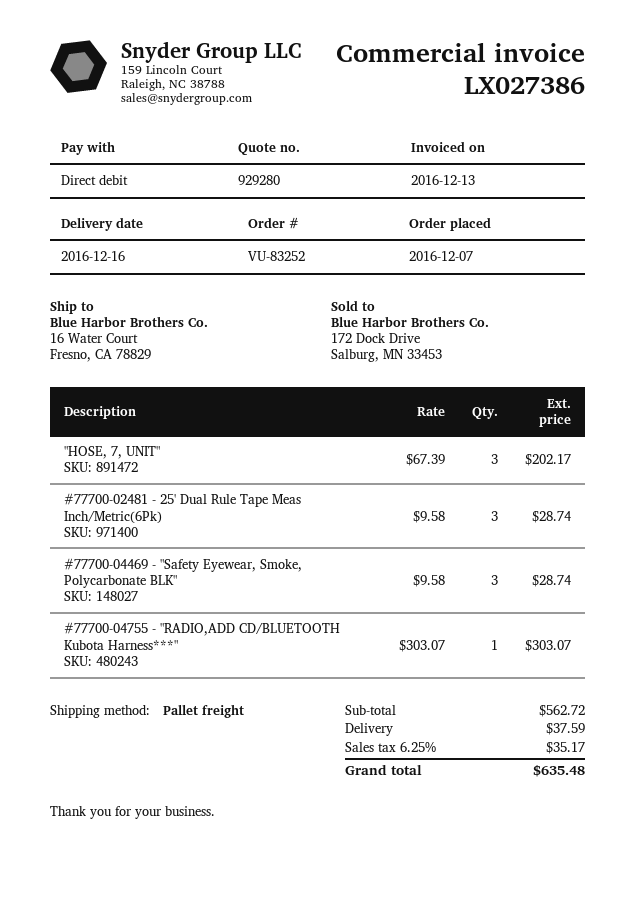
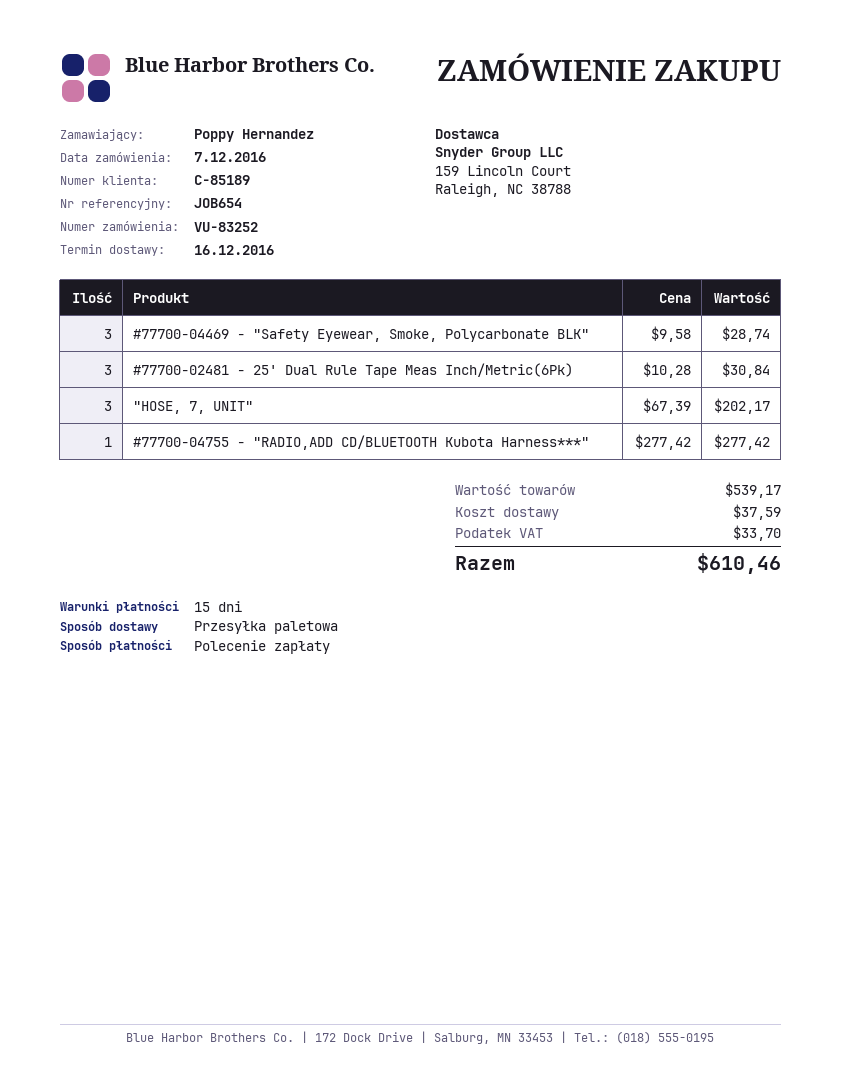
#77700-02481 - 25' Dual Rule Tape Meas Inch/Metric(6Pk): 3 x 9.58 = 28.74 -> 3 x 10.28 = 30.84
#77700-04755 - "RADIO,ADD CD/BLUETOOTH Kubota Harness***": 1 x 303.07 = 303.07 -> 1 x 277.42 = 277.42
subtotal: 562.72 -> 539.17
tax: 35.17 -> 33.70
total: 635.48 -> 610.46

